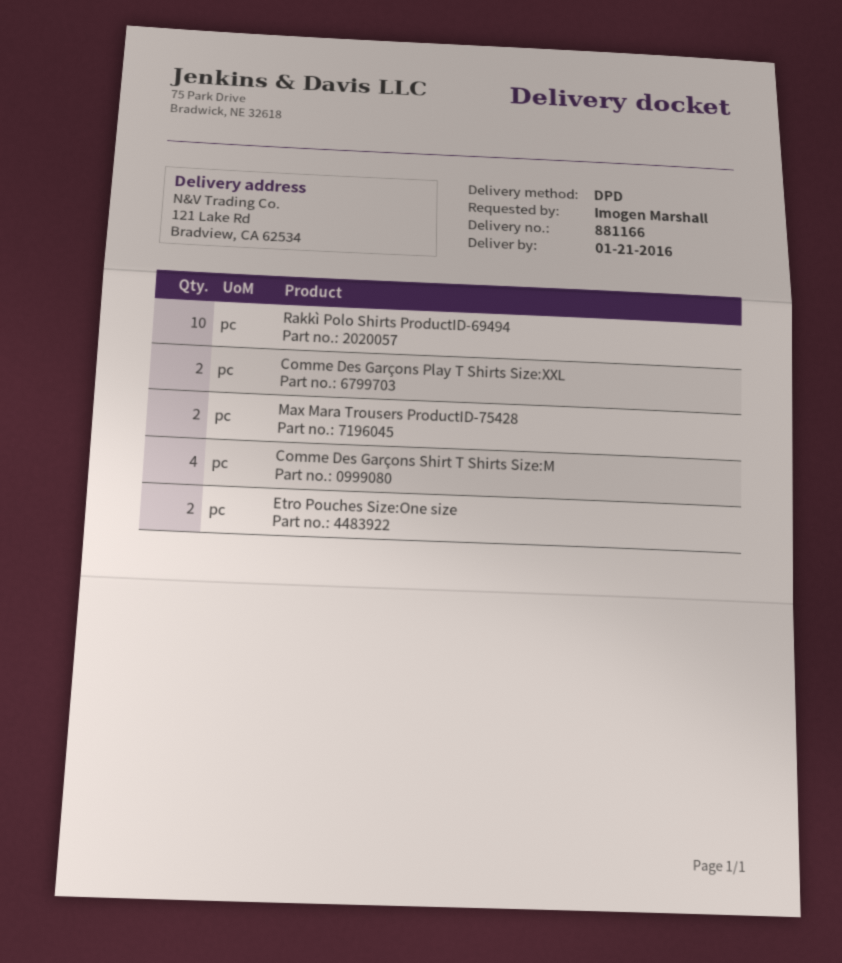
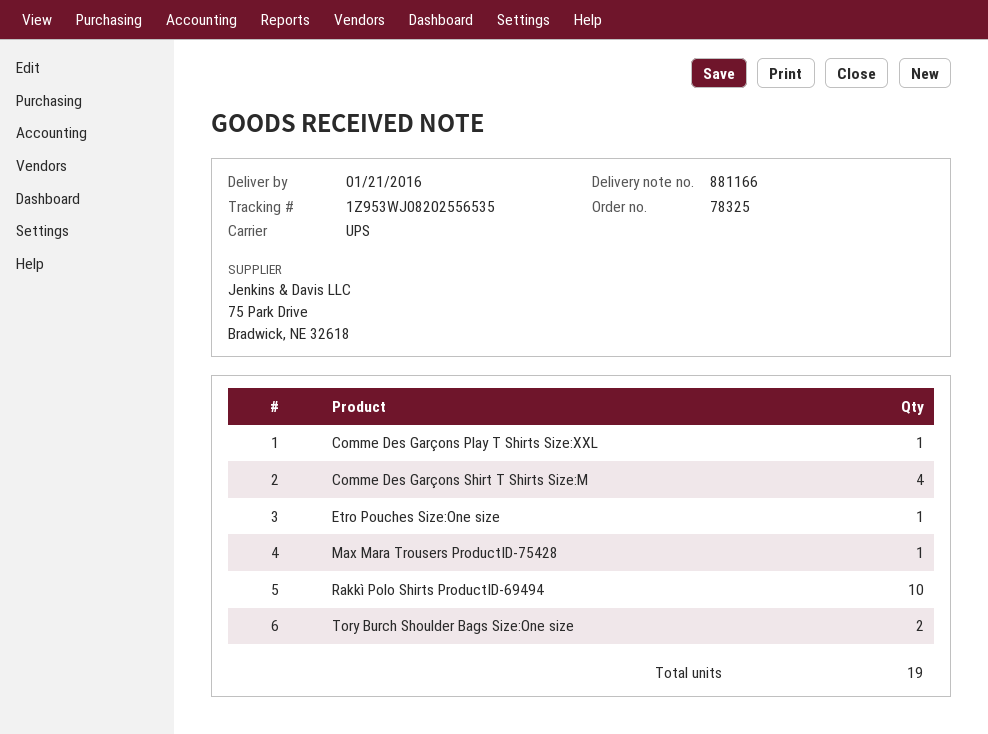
shipping method: DPD -> UPS
Comme Des Garçons Play T Shirts Size:XXL: 2 -> 1
Max Mara Trousers ProductID-75428: 2 -> 1
Etro Pouches Size:One size: 2 -> 1
Tory Burch Shoulder Bags Size:One size: none -> 2

